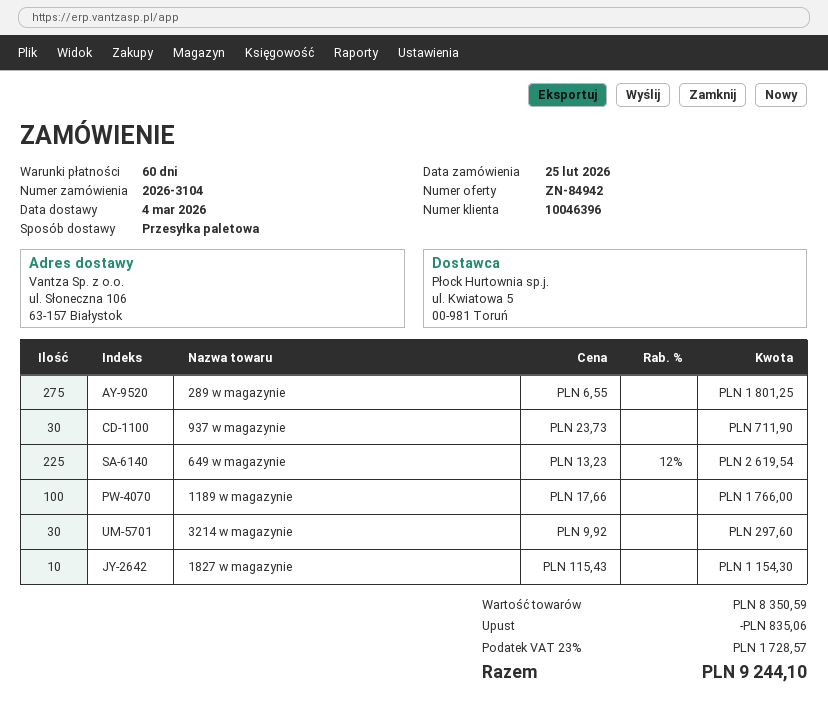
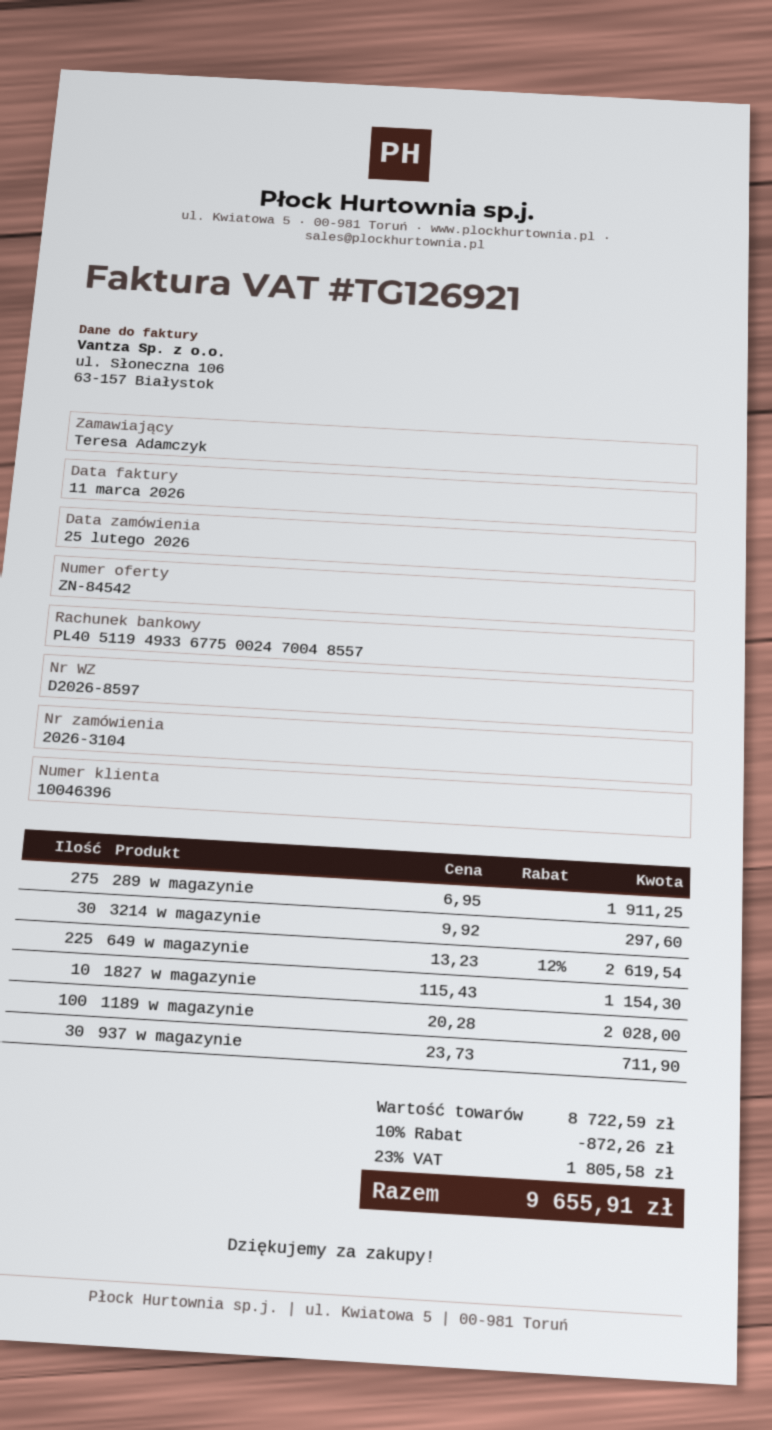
quote number: ZN-84942 -> ZN-84542
289 w magazynie: 275 x 6.55 = 1801.25 -> 275 x 6.95 = 1911.25
1189 w magazynie: 100 x 17.66 = 1766.00 -> 100 x 20.28 = 2028.00
subtotal: 8350.59 -> 8722.59
discount: 835.06 -> 872.26
tax: 23% = 1728.57 -> 23% = 1805.58
total: 9244.10 -> 9655.91

